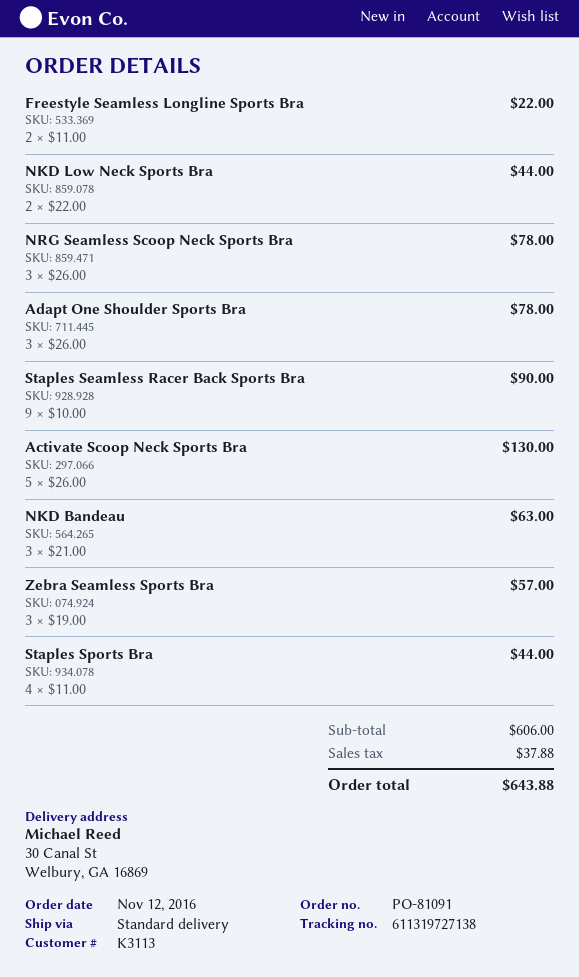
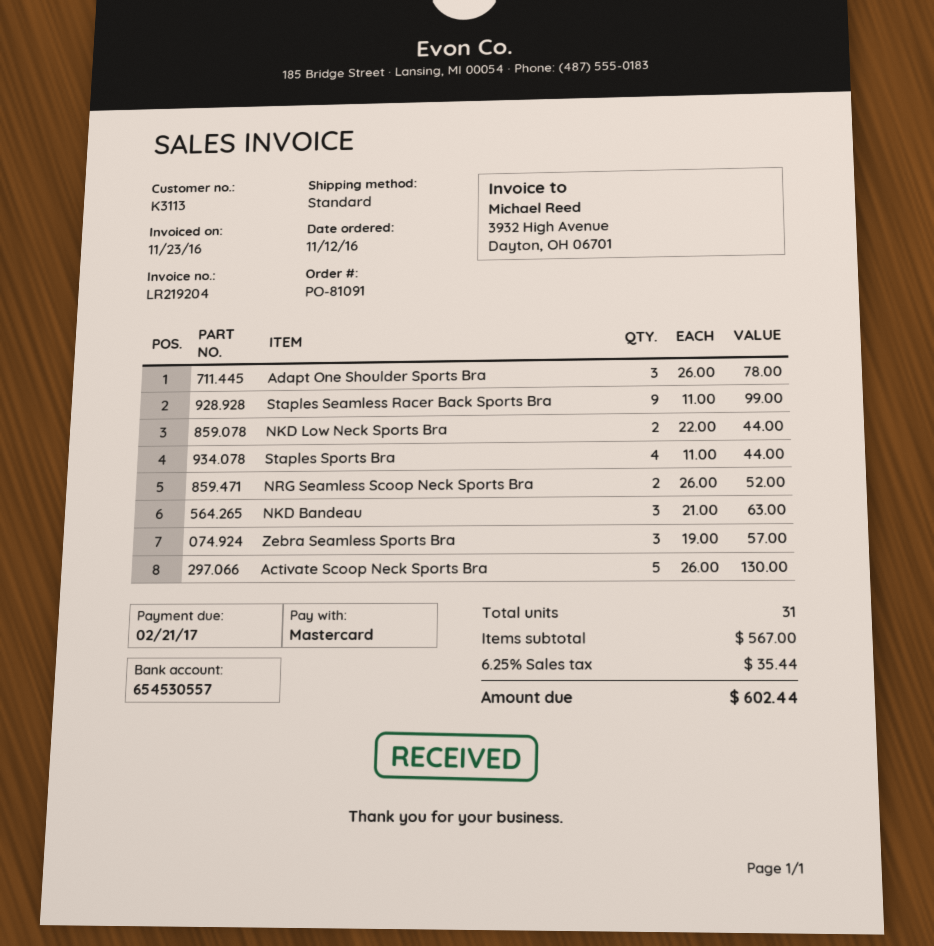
Freestyle Seamless Longline Sports Bra: 2 x 11.00 = 22.00 -> none
NRG Seamless Scoop Neck Sports Bra: 3 x 26.00 = 78.00 -> 2 x 26.00 = 52.00
Staples Seamless Racer Back Sports Bra: 9 x 10.00 = 90.00 -> 9 x 11.00 = 99.00
subtotal: 606.00 -> 567.00
tax: 37.88 -> 35.44
total: 643.88 -> 602.44

